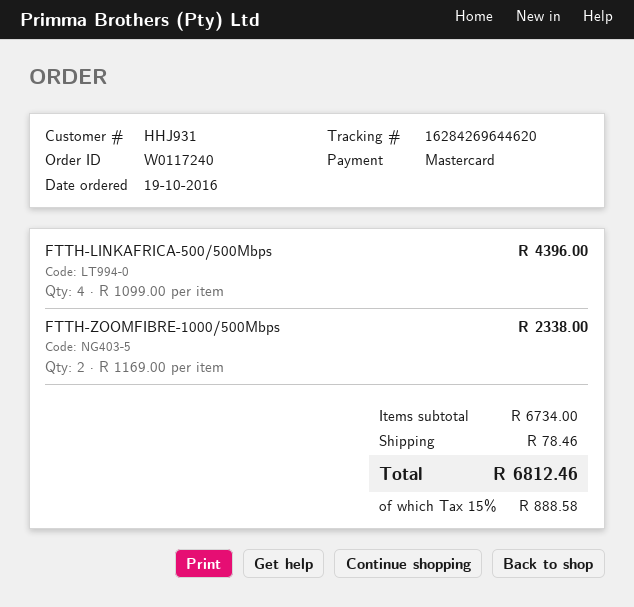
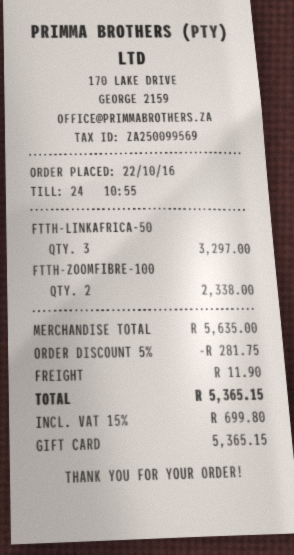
order date: 2016-10-19 -> 2016-10-22
payment method: Mastercard -> gift card
FTTH-LINKAFRICA-500/500Mbps: 4 for 4396.00 -> 3 for 3297.00
subtotal: 6734.00 -> 5635.00
discount: none -> 5% = 281.75
shipping: 78.46 -> 11.90
tax: 15% = 888.58 -> 15% = 699.80
total: 6812.46 -> 5365.15

